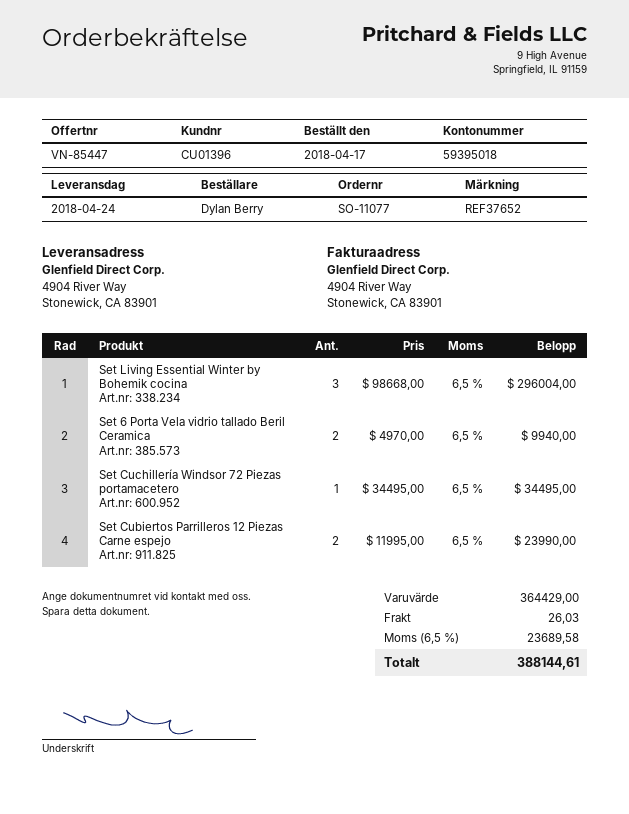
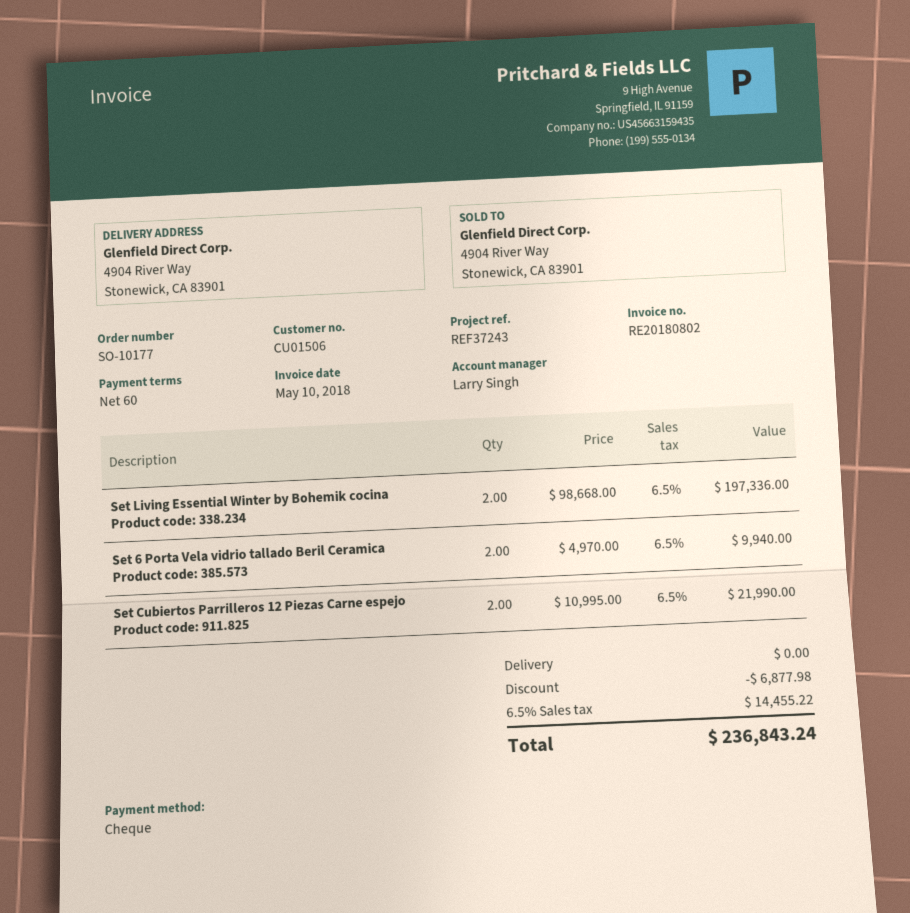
order number: SO-11077 -> SO-10177
customer number: CU01396 -> CU01506
reference: REF37652 -> REF37243
Set Living Essential Winter by Bohemik cocina: 3 x 98668.00 = 296004.00 -> 2 x 98668.00 = 197336.00
Set Cuchillería Windsor 72 Piezas portamacetero: 1 x 34495.00 = 34495.00 -> none
Set Cubiertos Parrilleros 12 Piezas Carne espejo: 2 x 11995.00 = 23990.00 -> 2 x 10995.00 = 21990.00
discount: none -> 6877.98
shipping: 26.03 -> 0.00
tax: 6.5% = 23689.58 -> 6.5% = 14455.22
total: 388144.61 -> 236843.24

